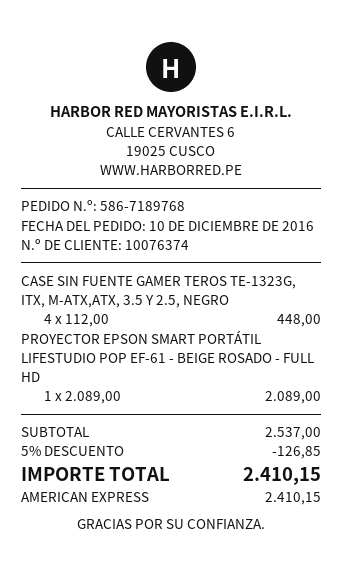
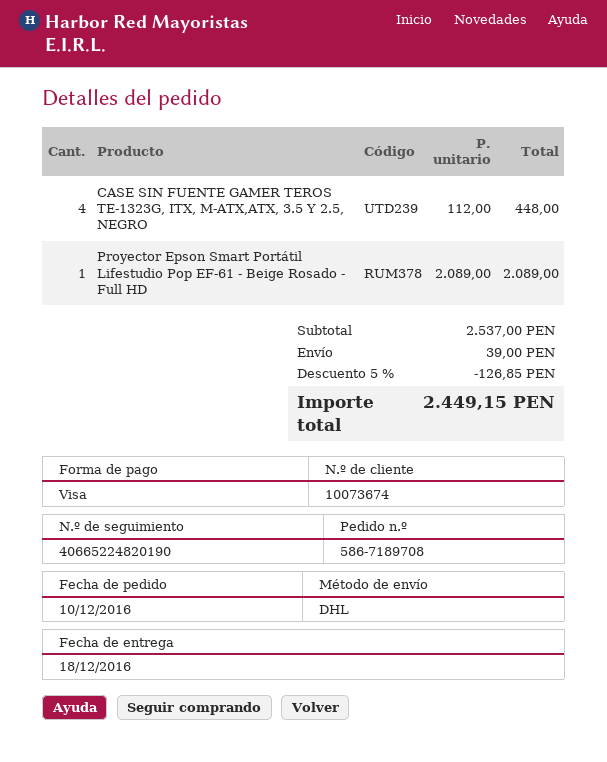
order number: 586-7189768 -> 586-7189708
customer number: 10076374 -> 10073674
payment method: American Express -> Visa
shipping: none -> 39.00
total: 2410.15 -> 2449.15

